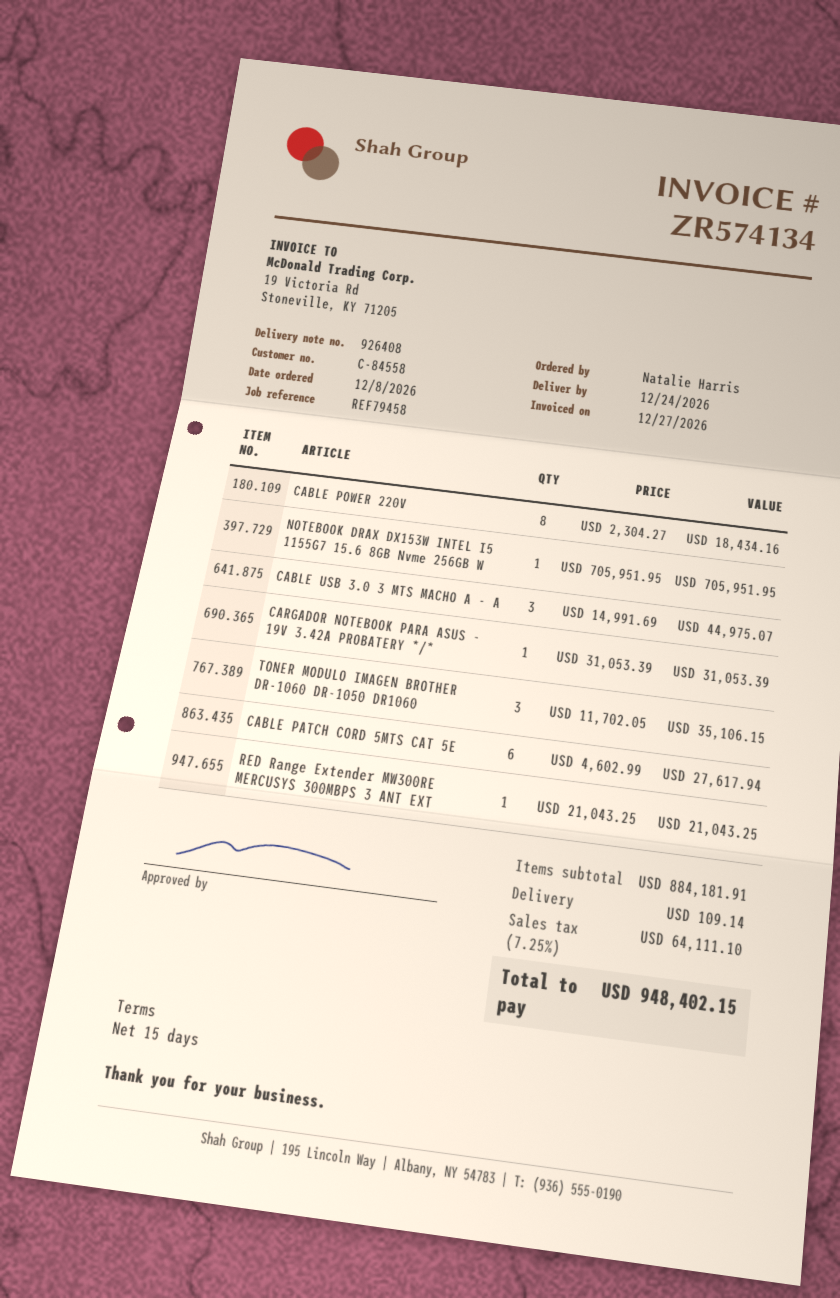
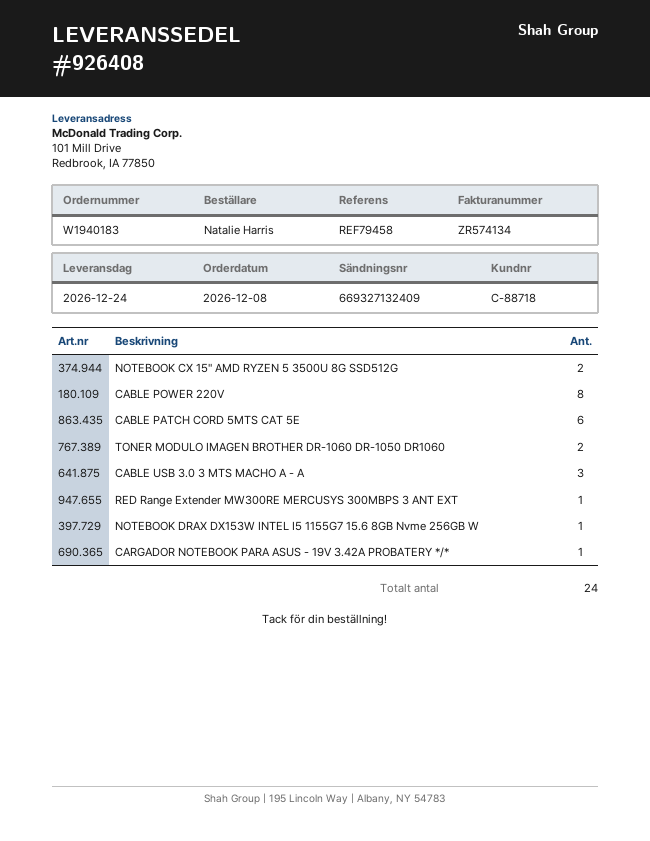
customer number: C-84558 -> C-88718
TONER MODULO IMAGEN BROTHER DR-1060 DR-1050 DR1060: 3 -> 2
NOTEBOOK CX 15" AMD RYZEN 5 3500U 8G SSD512G: none -> 2

